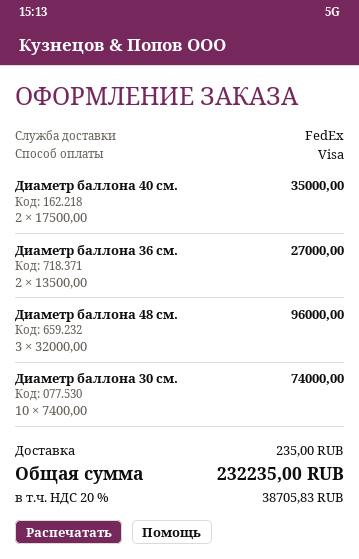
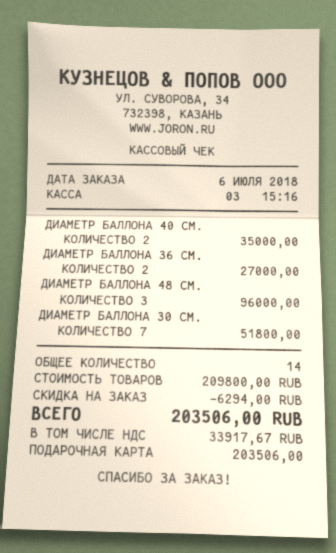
payment method: Visa -> gift card
Диаметр баллона 30 см.: 10 for 74000.00 -> 7 for 51800.00
discount: none -> 6294.00
shipping: 235.00 -> none
tax: 38705.83 -> 33917.67
total: 232235.00 -> 203506.00

